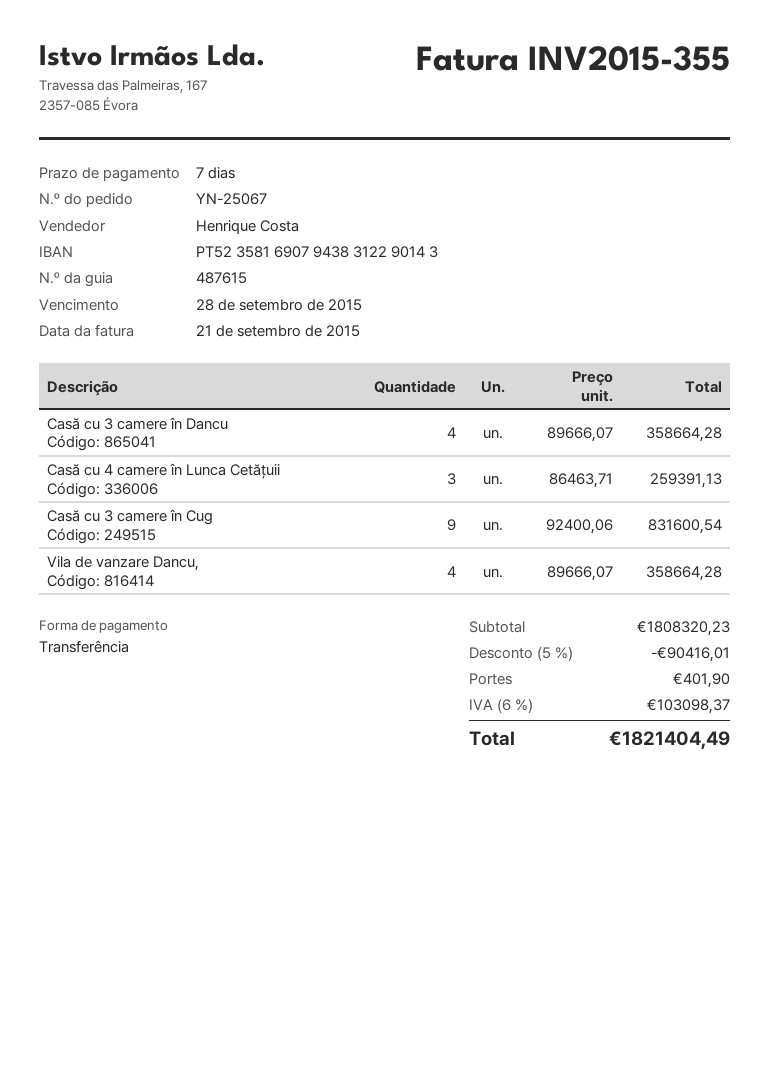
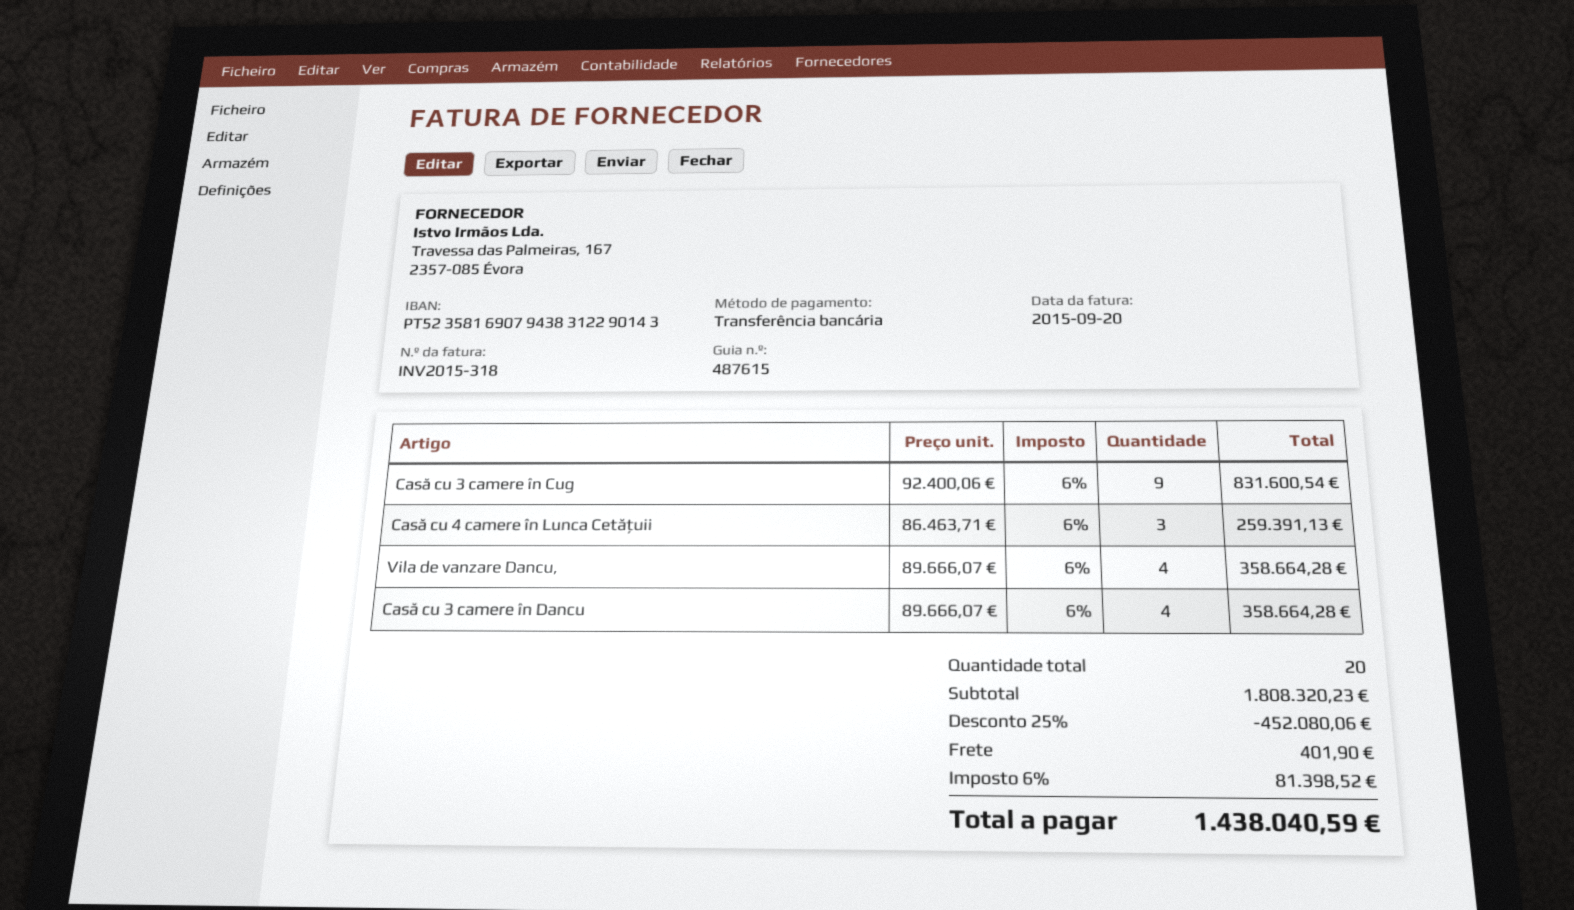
invoice number: INV2015-355 -> INV2015-318
invoice date: 2015-09-21 -> 2015-09-20
discount: 5% = 90416.01 -> 25% = 452080.06
tax: 6% = 103098.37 -> 6% = 81398.52
total: 1821404.49 -> 1438040.59

